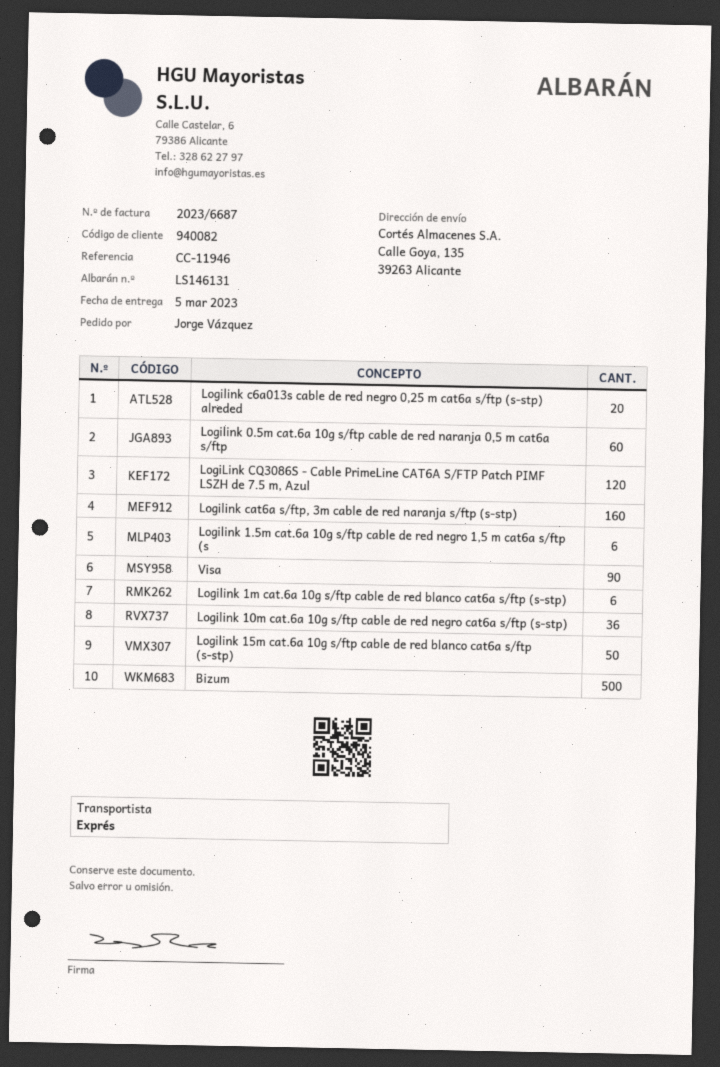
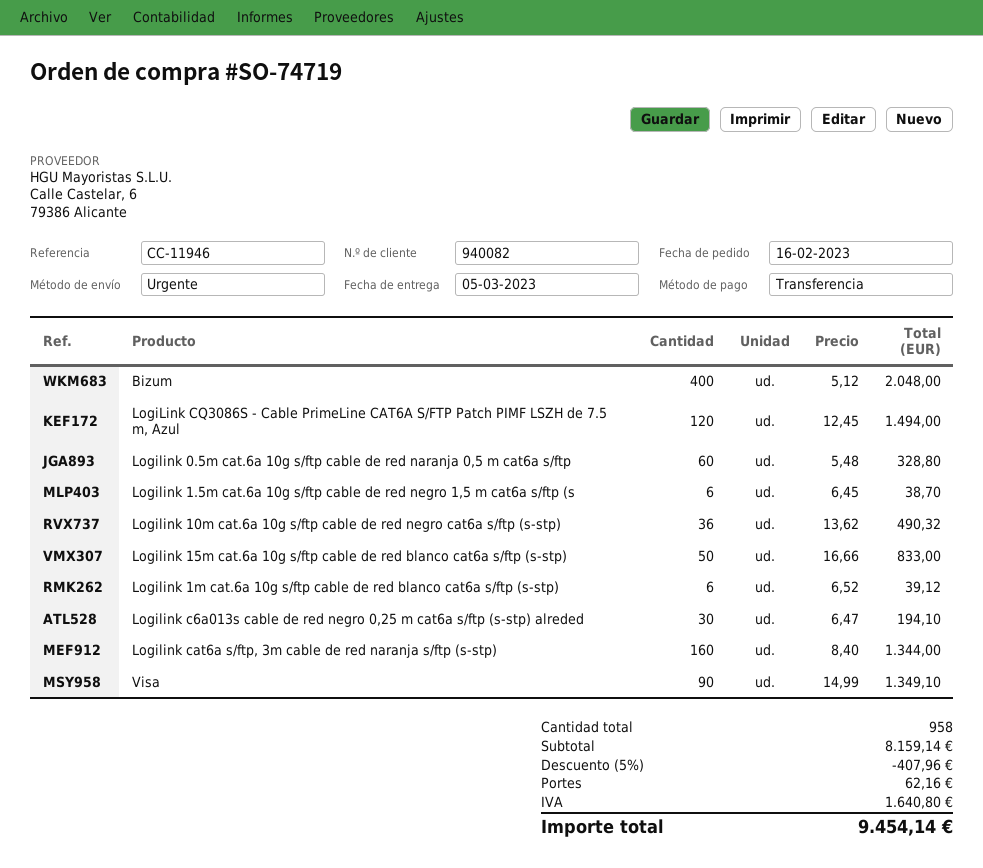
Logilink c6a013s cable de red negro 0,25 m cat6a s/ftp (s-stp) alreded: 20 -> 30
Bizum: 500 -> 400

